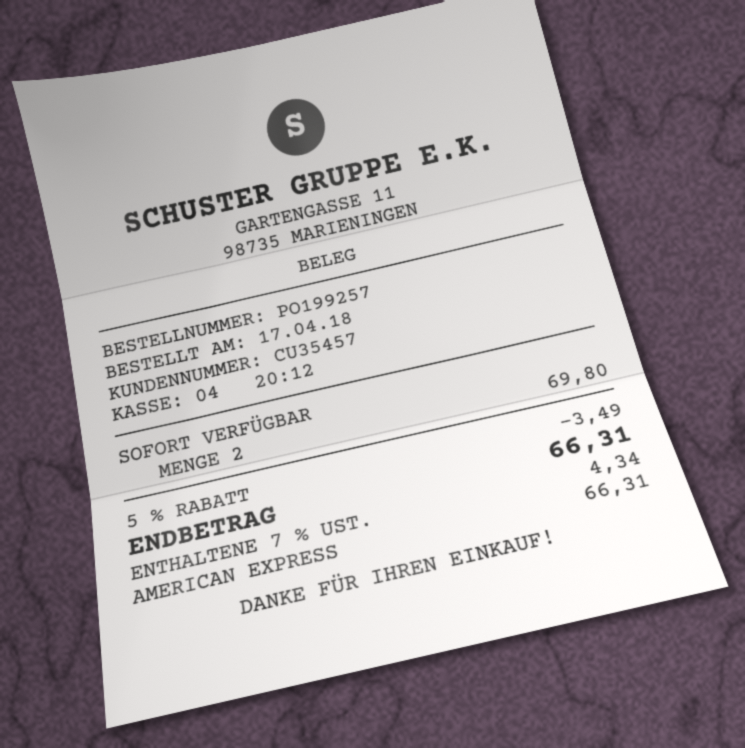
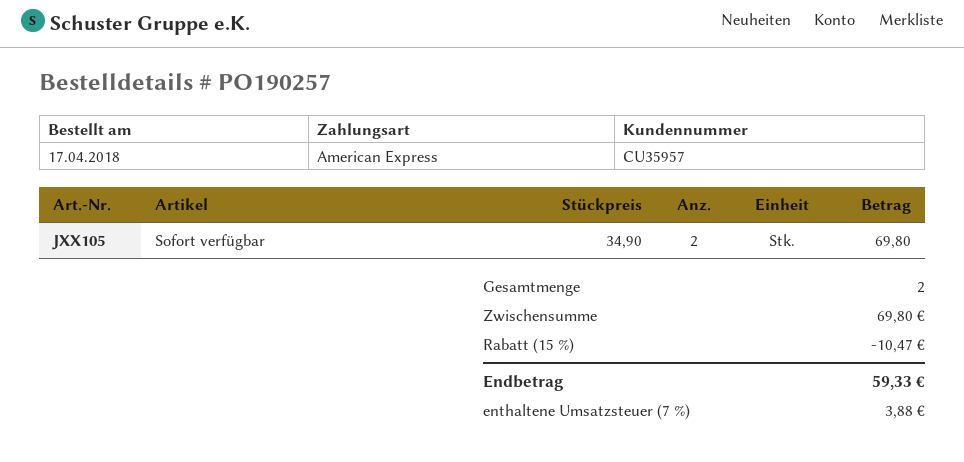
order number: PO199257 -> PO190257
customer number: CU35457 -> CU35957
discount: 5% = 3.49 -> 15% = 10.47
tax: 7% = 4.34 -> 7% = 3.88
total: 66.31 -> 59.33

